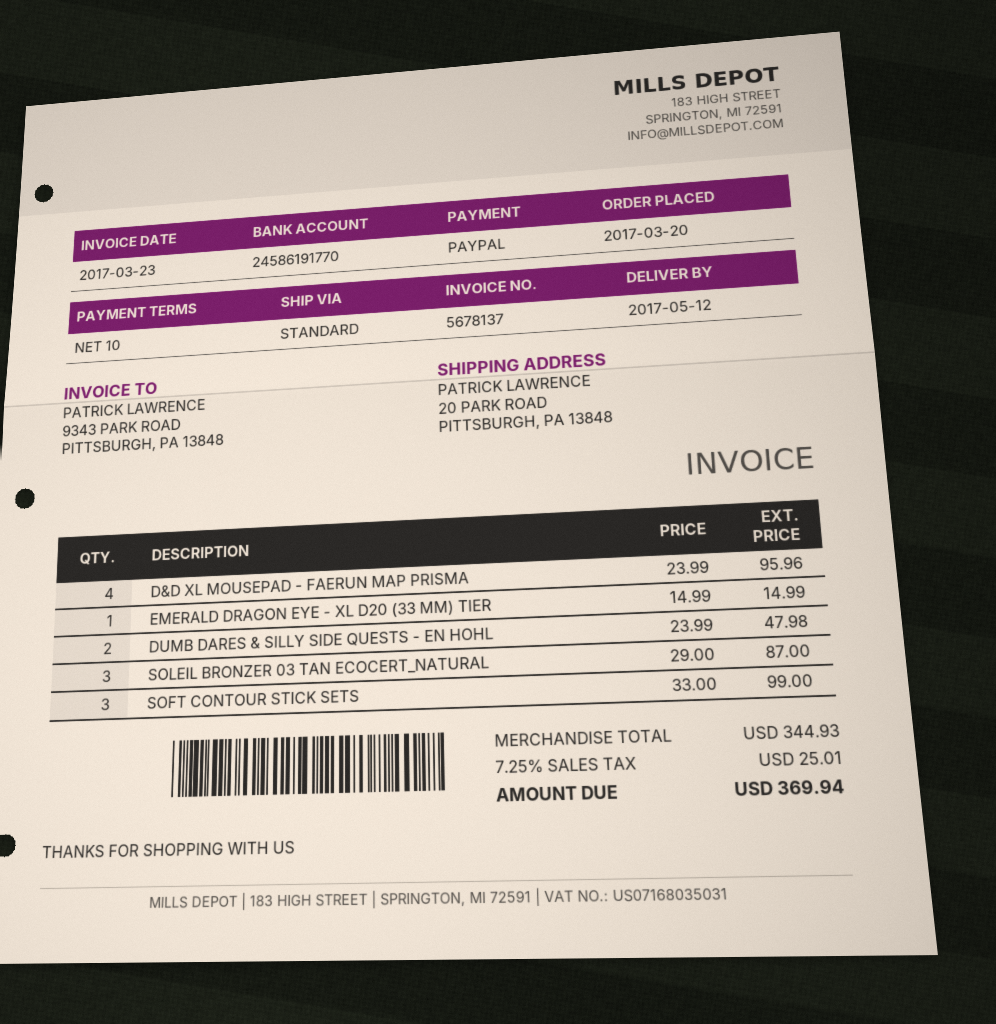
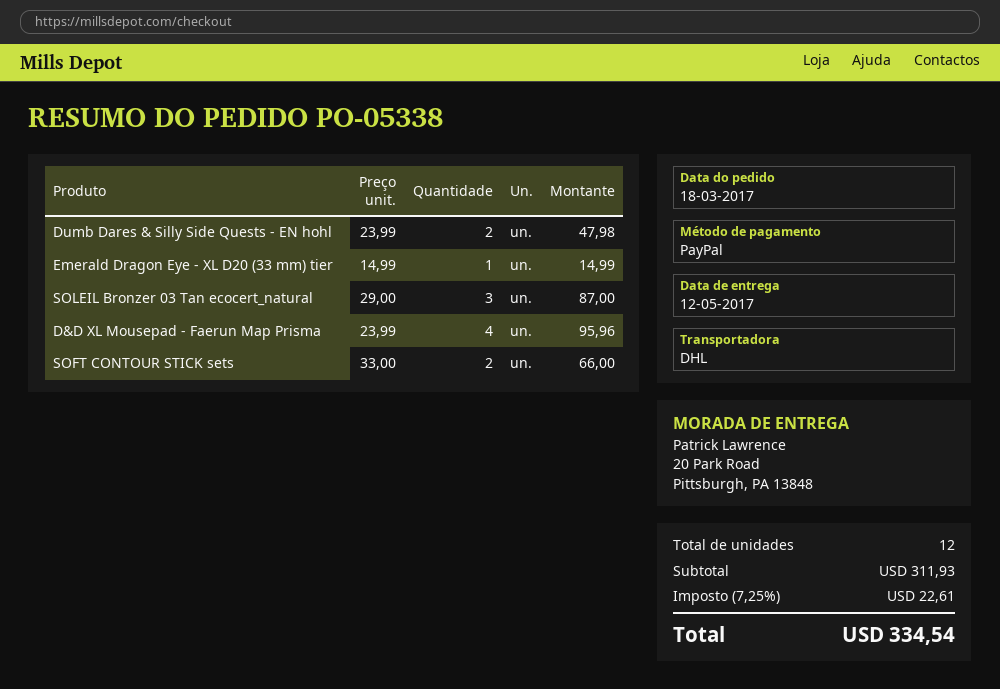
order date: 2017-03-20 -> 2017-03-18
shipping method: standard -> DHL
SOFT CONTOUR STICK SETS: 3 x 33.00 = 99.00 -> 2 x 33.00 = 66.00
subtotal: 344.93 -> 311.93
tax: 7.25% = 25.01 -> 7.25% = 22.61
total: 369.94 -> 334.54

